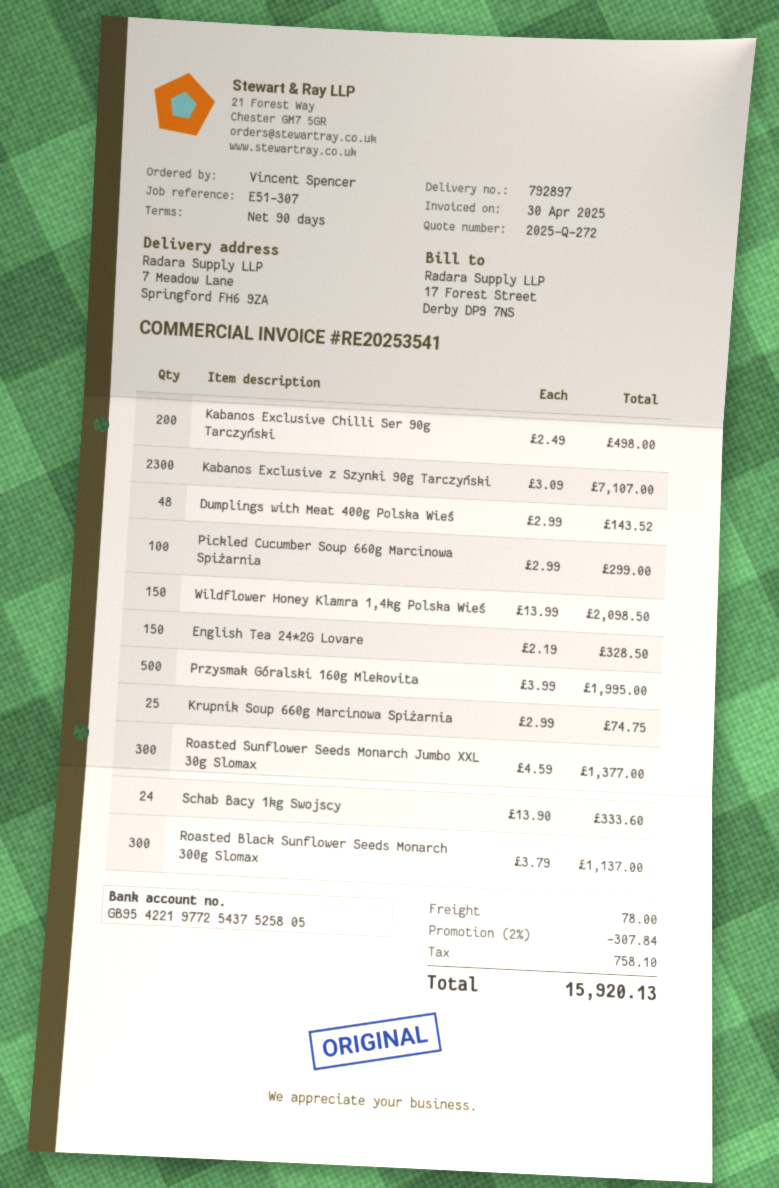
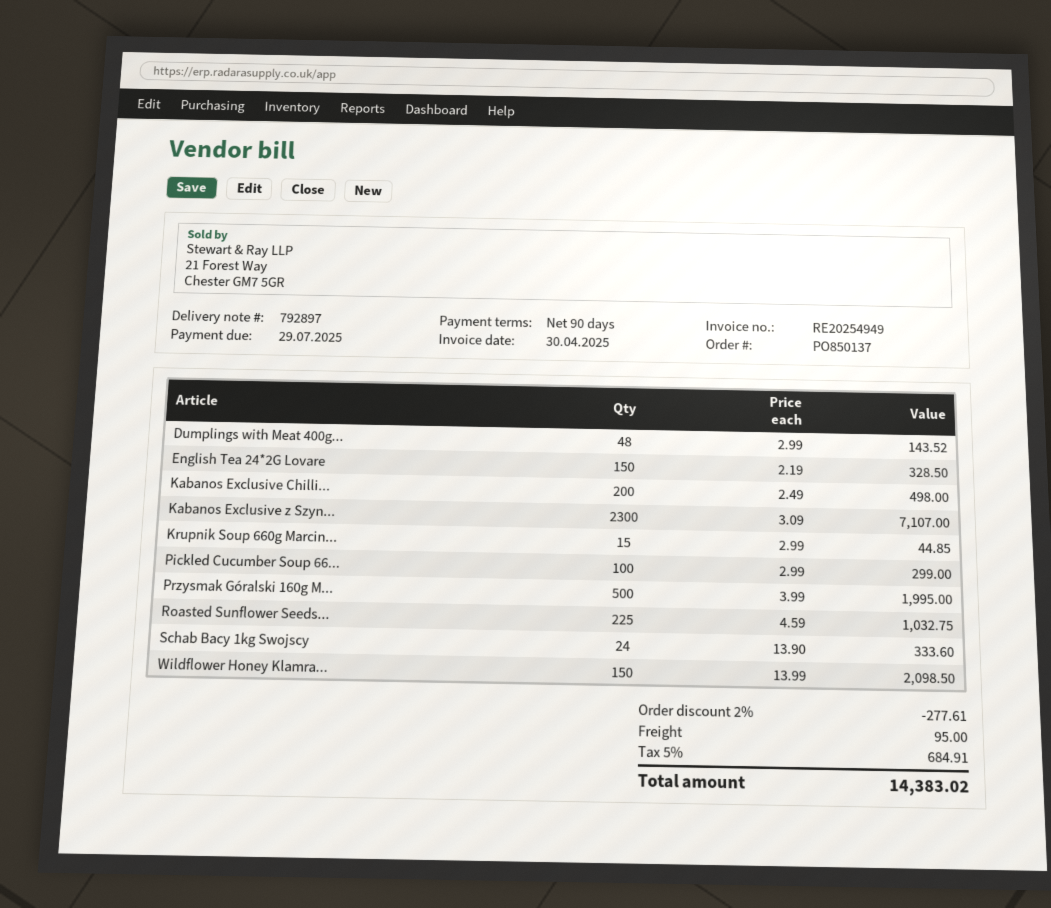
invoice number: RE20253541 -> RE20254949
Krupnik Soup 660g Marcinowa Spiżarnia: 25 x 2.99 = 74.75 -> 15 x 2.99 = 44.85
Roasted Sunflower Seeds Monarch Jumbo XXL 30g Slomax: 300 x 4.59 = 1377.00 -> 225 x 4.59 = 1032.75
Roasted Black Sunflower Seeds Monarch 300g Slomax: 300 x 3.79 = 1137.00 -> none
discount: 2% = 307.84 -> 2% = 277.61
shipping: 78.00 -> 95.00
tax: 758.10 -> 684.91
total: 15920.13 -> 14383.02

